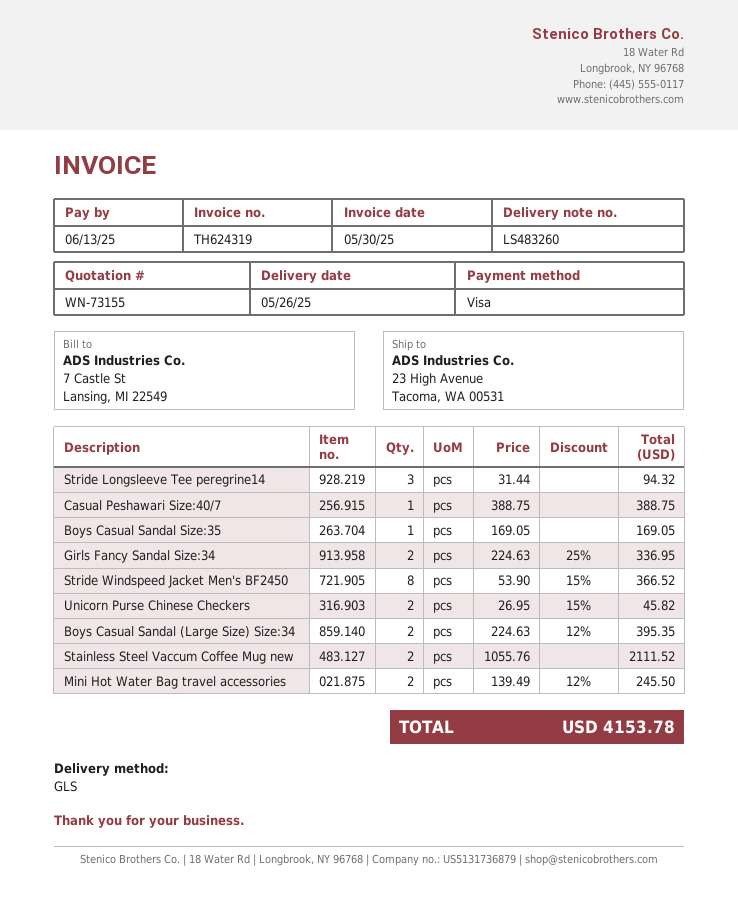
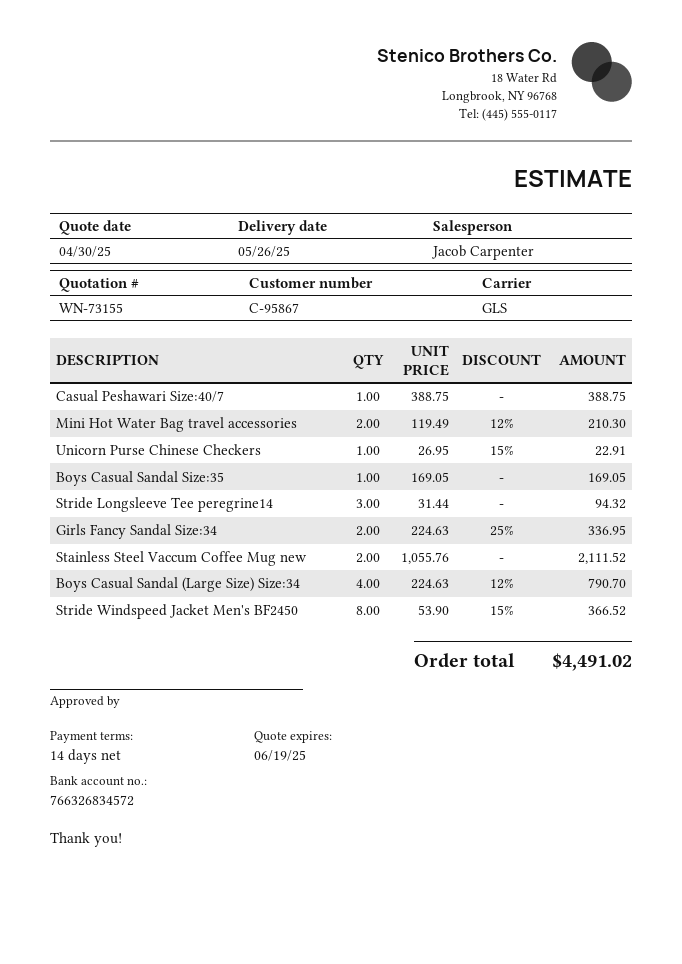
Unicorn Purse Chinese Checkers: 2 x 26.95 - 15% = 45.82 -> 1 x 26.95 - 15% = 22.91
Boys Casual Sandal (Large Size) Size:34: 2 x 224.63 - 12% = 395.35 -> 4 x 224.63 - 12% = 790.70
Mini Hot Water Bag travel accessories: 2 x 139.49 - 12% = 245.50 -> 2 x 119.49 - 12% = 210.30
total: 4153.78 -> 4491.02

